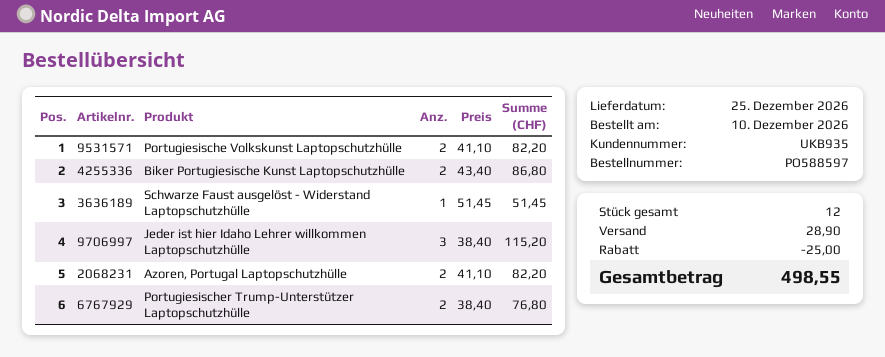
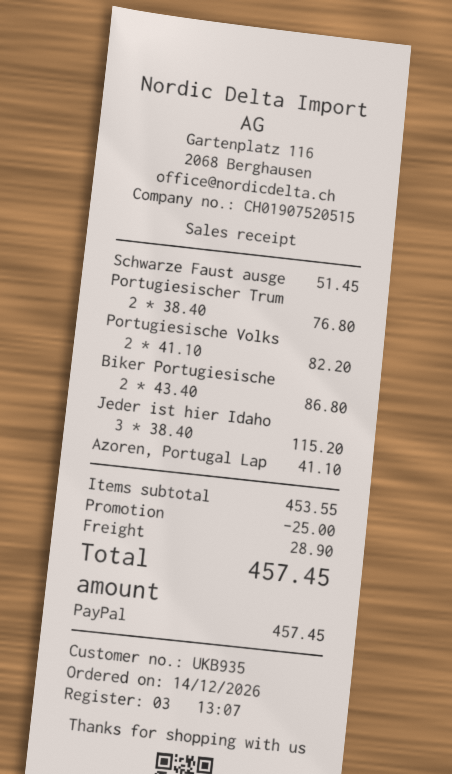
order date: 2026-12-10 -> 2026-12-14
Azoren, Portugal Laptopschutzhülle: 2 x 41.10 = 82.20 -> 1 x 41.10 = 41.10
total: 498.55 -> 457.45

